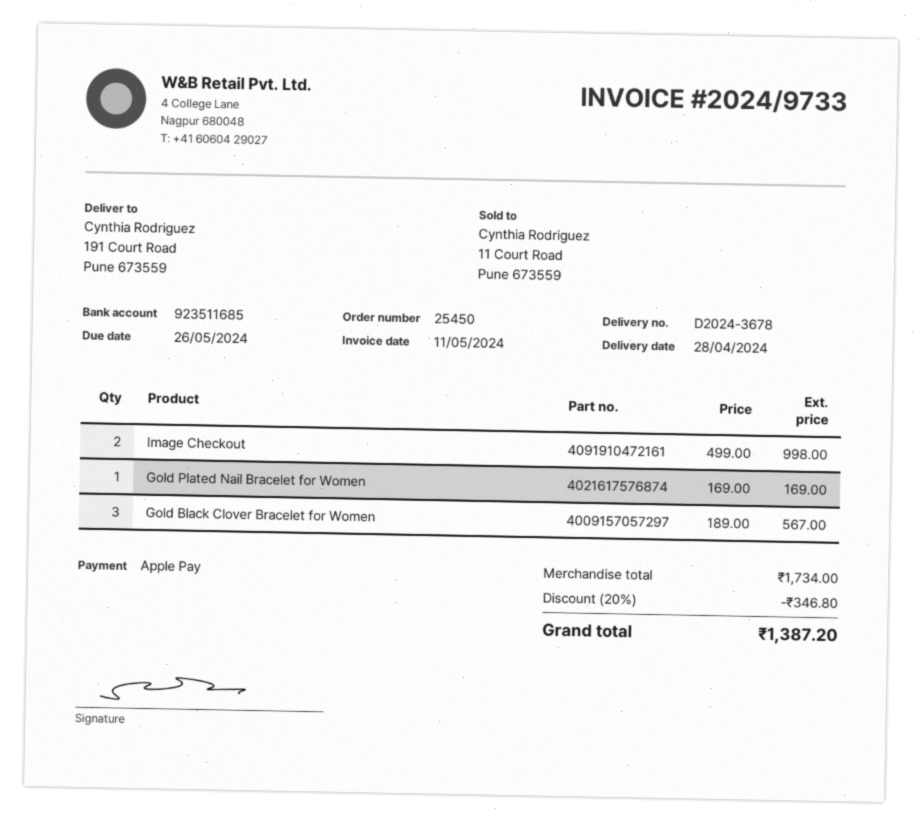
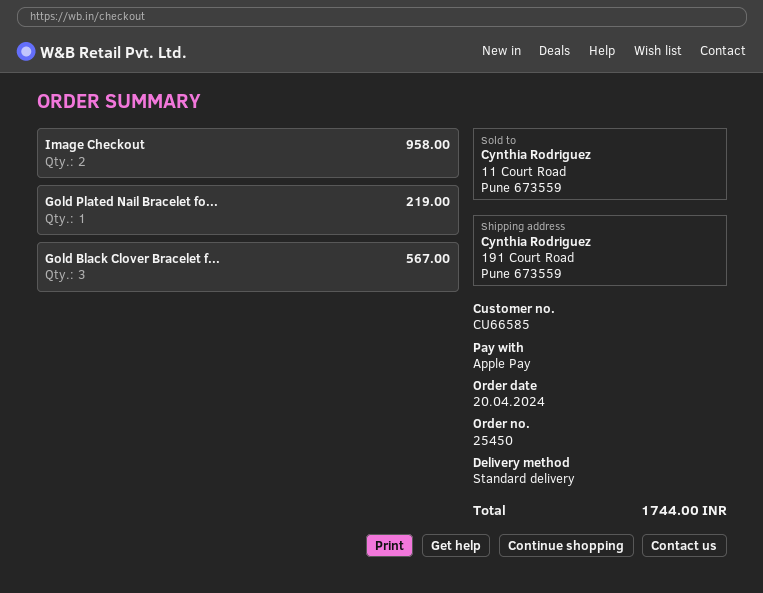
Image Checkout: 2 for 998.00 -> 2 for 958.00
Gold Plated Nail Bracelet for Women: 1 for 169.00 -> 1 for 219.00
discount: 20% = 346.80 -> none
total: 1387.20 -> 1744.00

